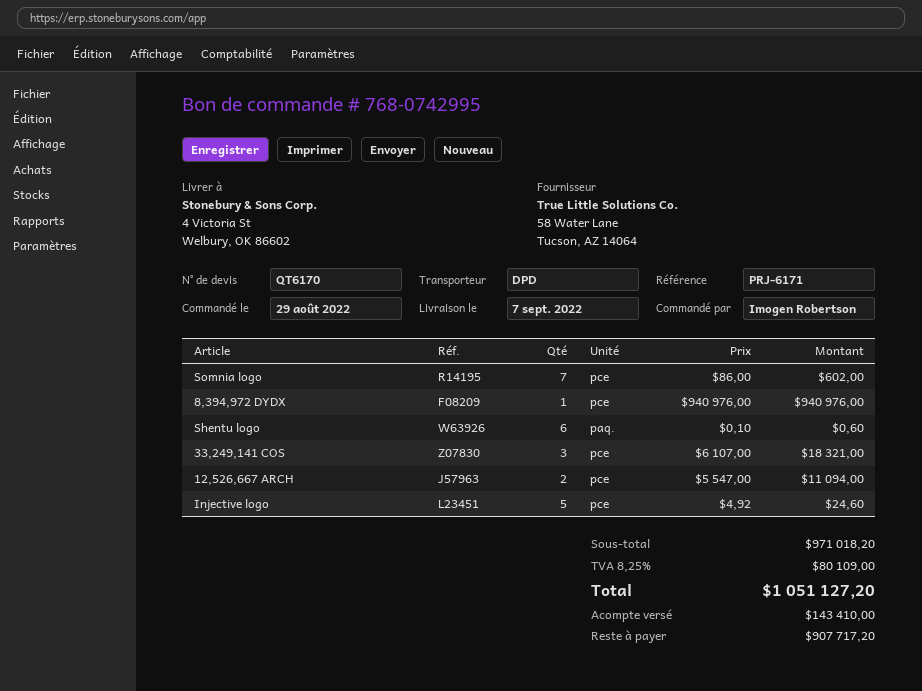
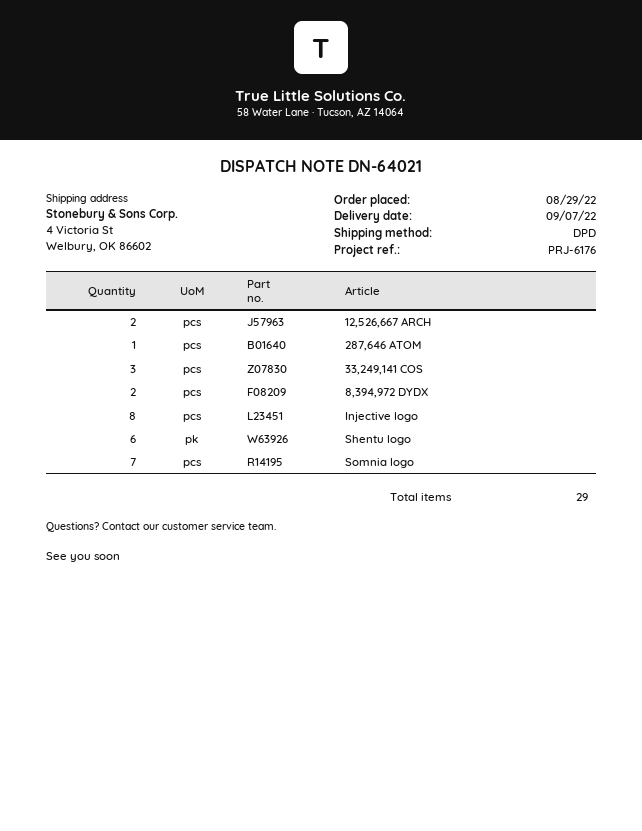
reference: PRJ-6171 -> PRJ-6176
8,394,972 DYDX: 1 -> 2
Injective logo: 5 -> 8
287,646 ATOM: none -> 1

